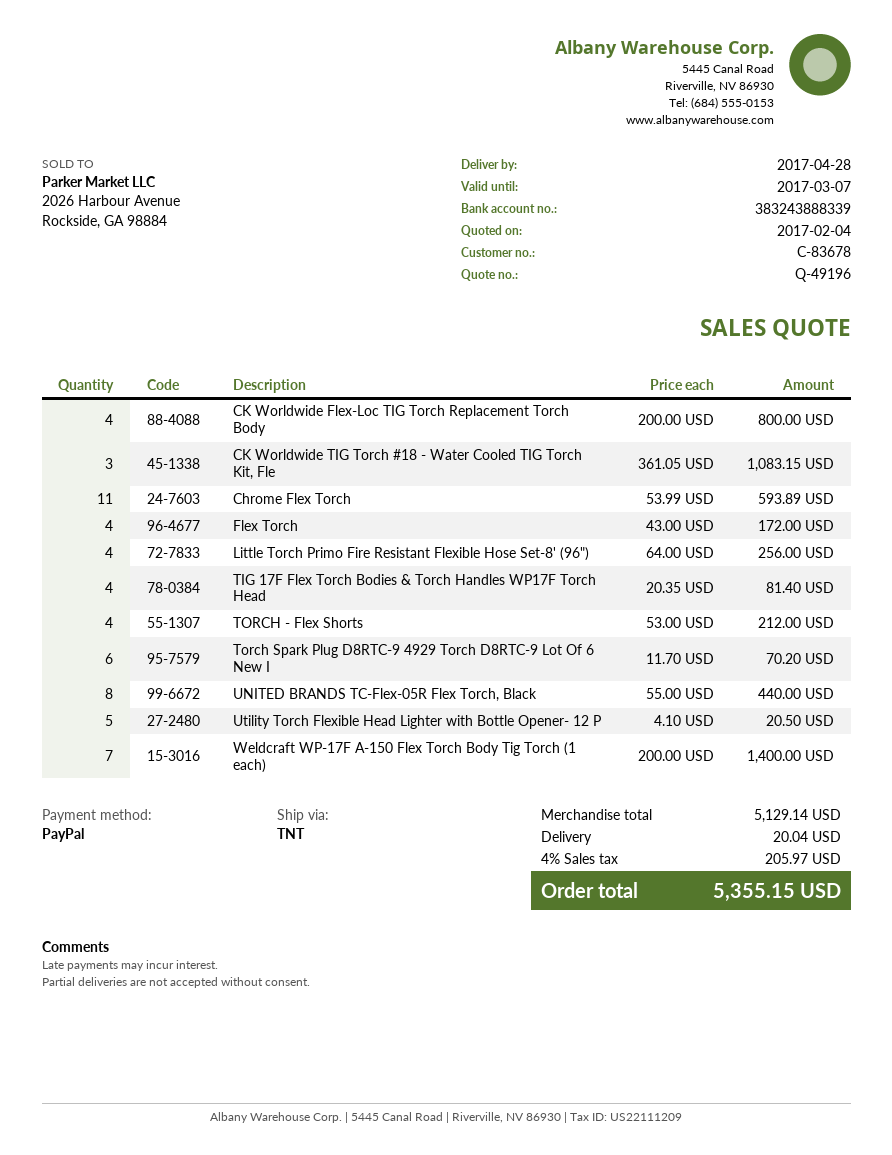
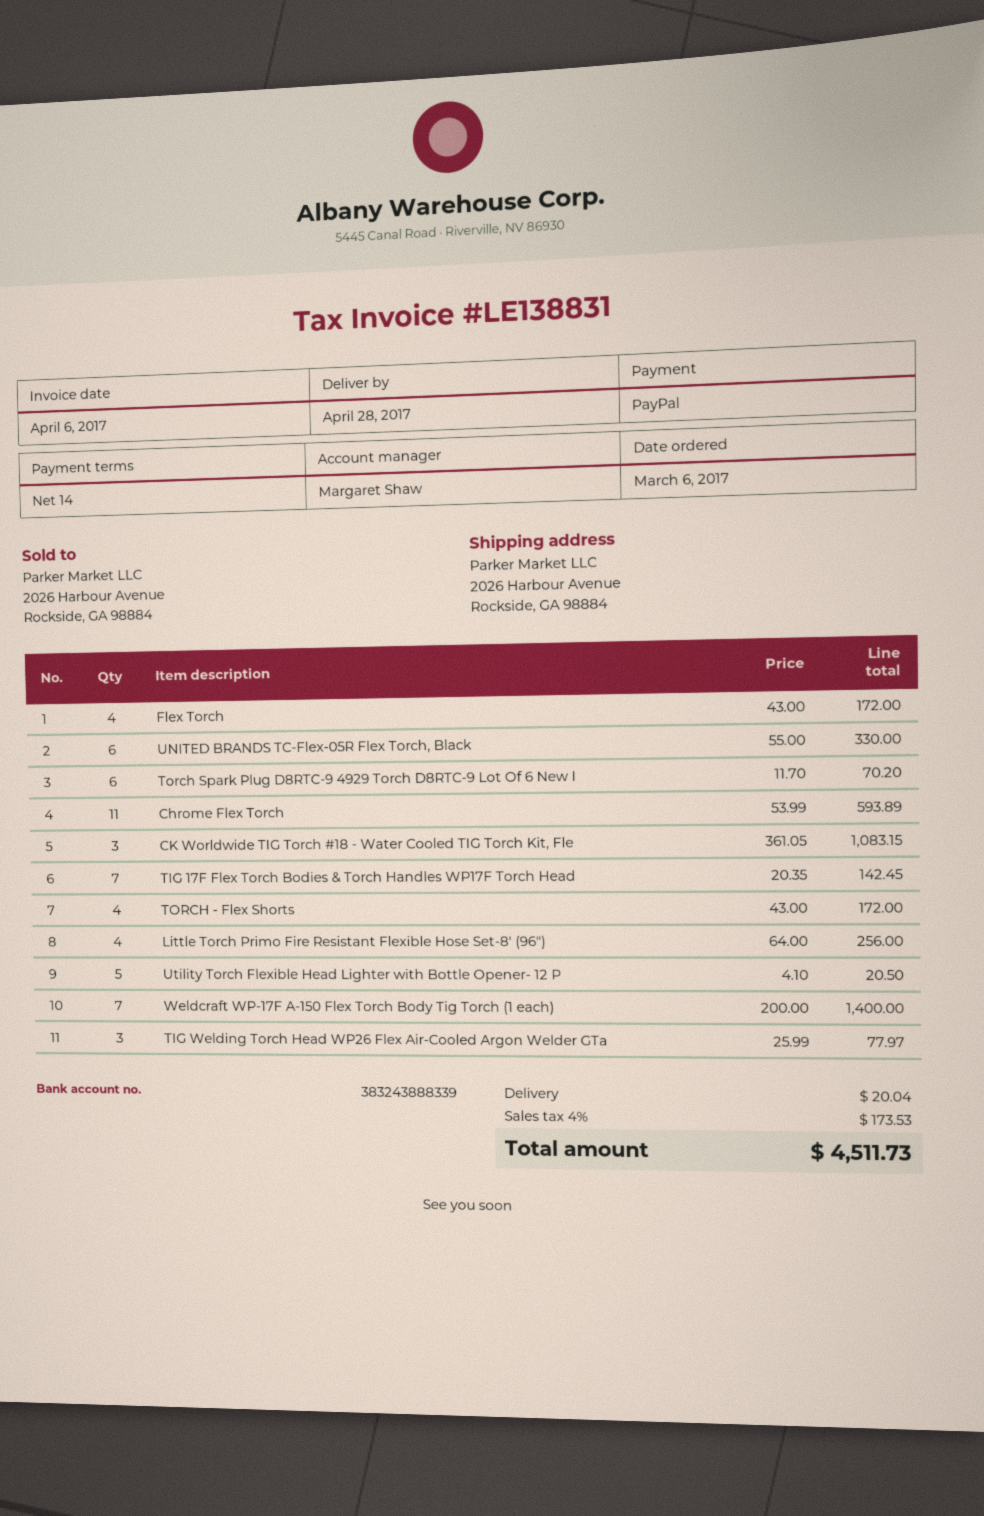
CK Worldwide Flex-Loc TIG Torch Replacement Torch Body: 4 x 200.00 = 800.00 -> none
TIG 17F Flex Torch Bodies & Torch Handles WP17F Torch Head: 4 x 20.35 = 81.40 -> 7 x 20.35 = 142.45
TORCH - Flex Shorts: 4 x 53.00 = 212.00 -> 4 x 43.00 = 172.00
UNITED BRANDS TC-Flex-05R Flex Torch, Black: 8 x 55.00 = 440.00 -> 6 x 55.00 = 330.00
TIG Welding Torch Head WP26 Flex Air-Cooled Argon Welder GTa: none -> 3 x 25.99 = 77.97
tax: 4% = 205.97 -> 4% = 173.53
total: 5355.15 -> 4511.73

